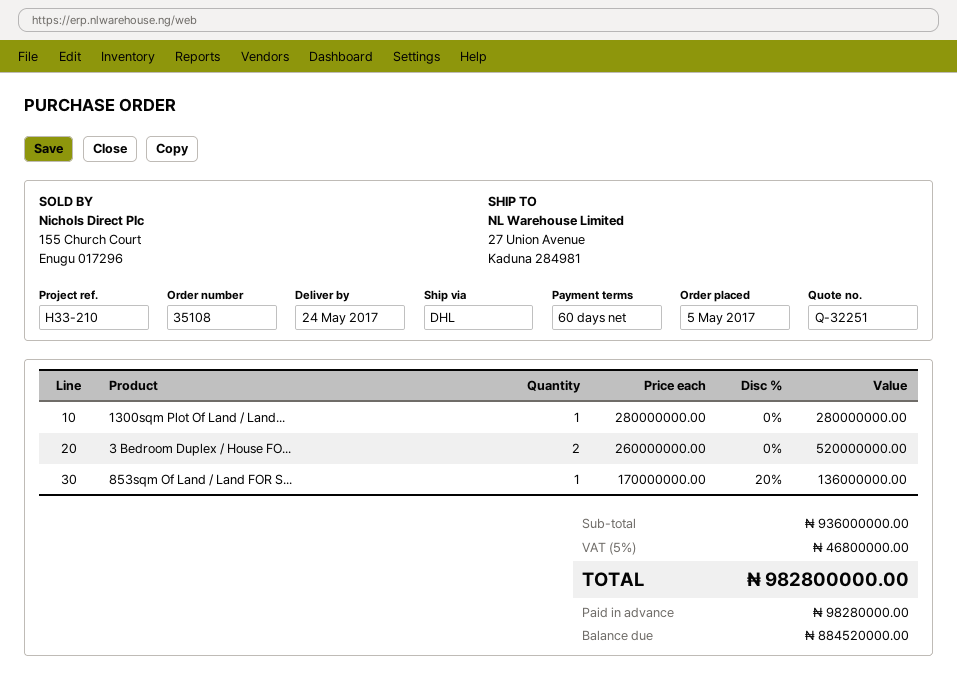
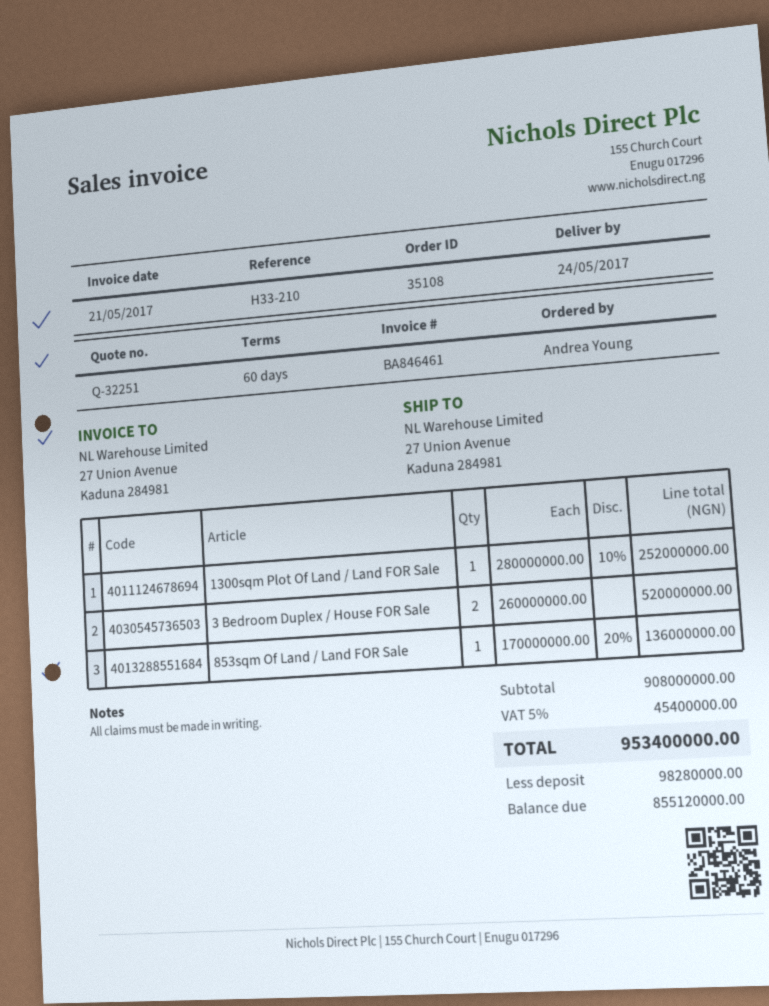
1300sqm Plot Of Land / Land...: 1 x 280000000.00 = 280000000.00 -> 1 x 280000000.00 - 10% = 252000000.00
subtotal: 936000000.00 -> 908000000.00
tax: 5% = 46800000.00 -> 5% = 45400000.00
total: 982800000.00 -> 953400000.00
balance: 884520000.00 -> 855120000.00

